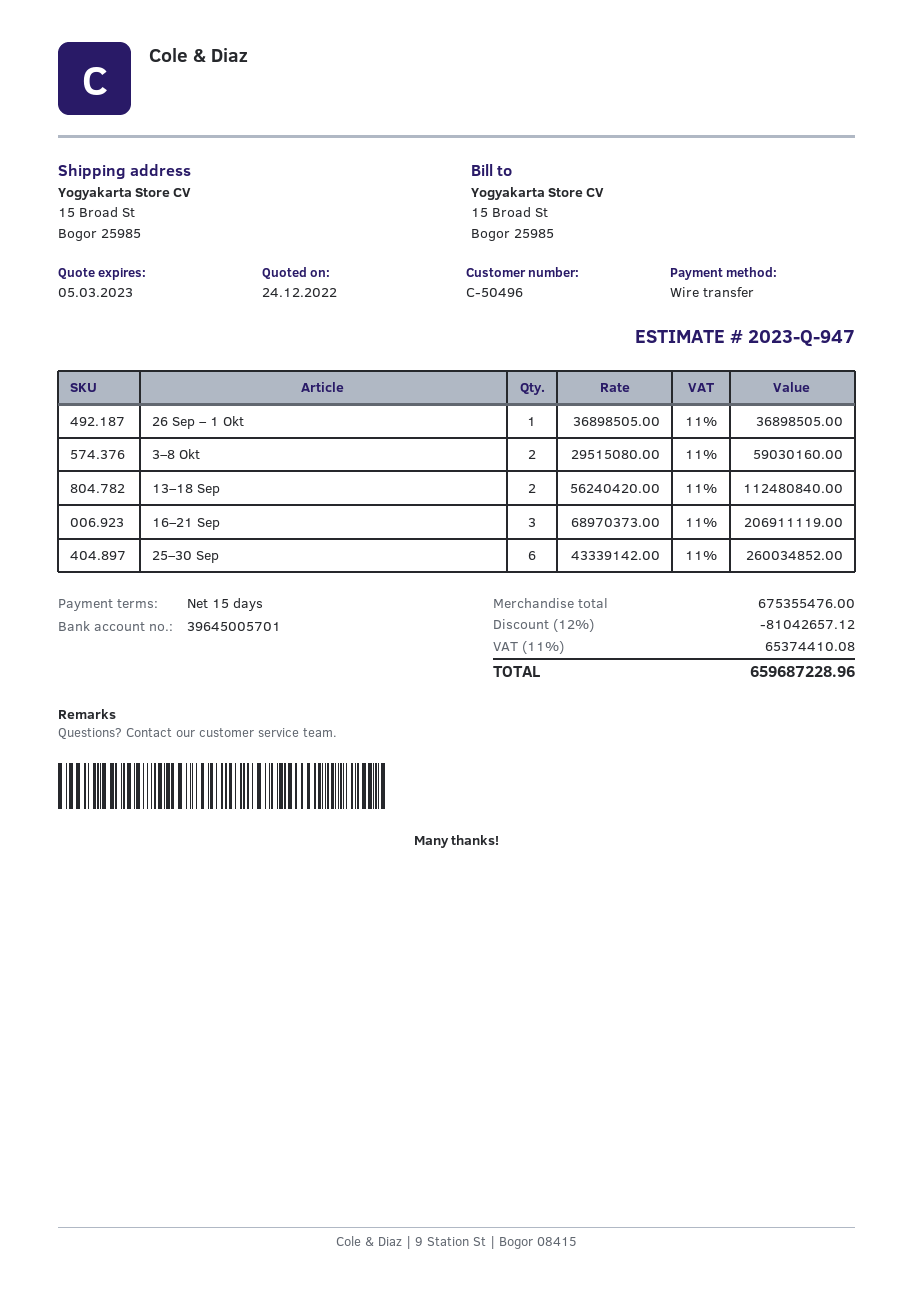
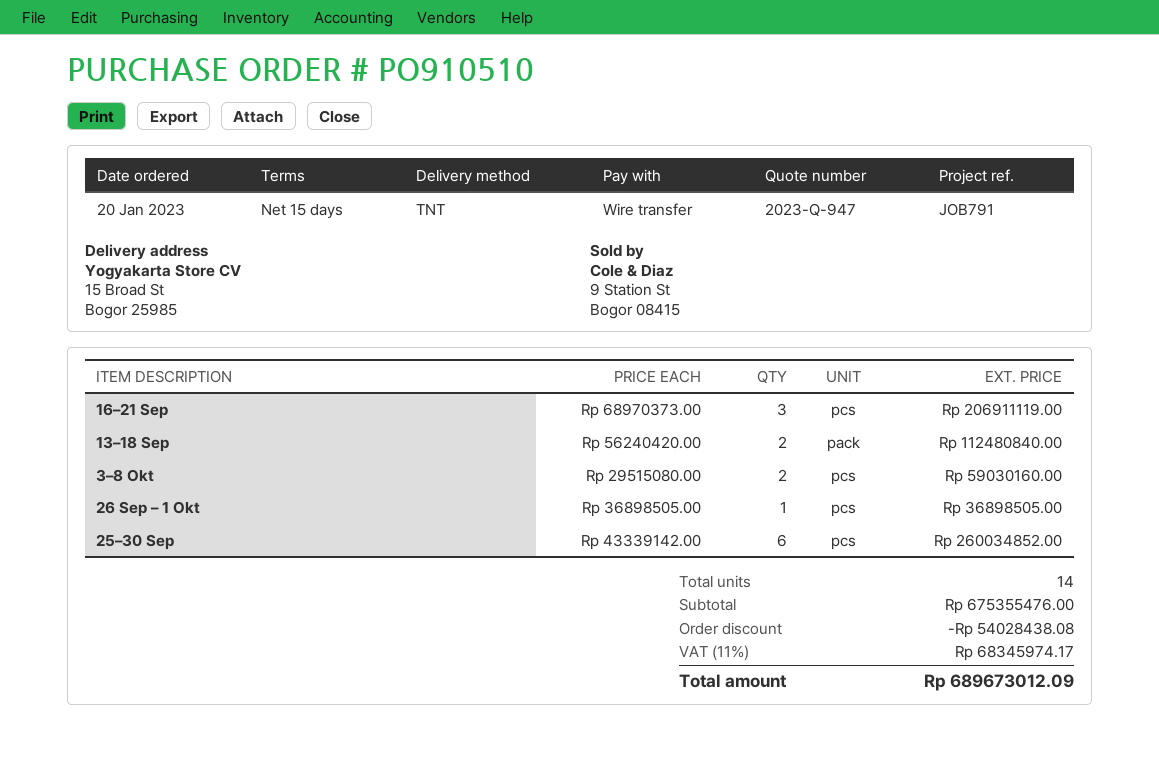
discount: 81042657.12 -> 54028438.08
tax: 11% = 65374410.08 -> 11% = 68345974.17
total: 659687228.96 -> 689673012.09

